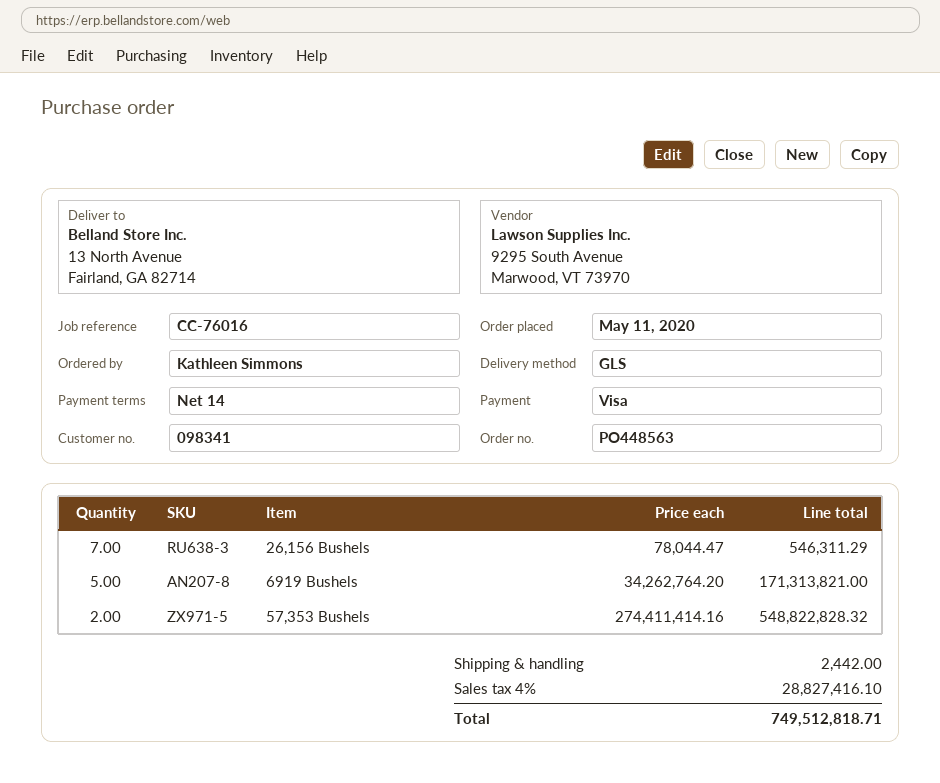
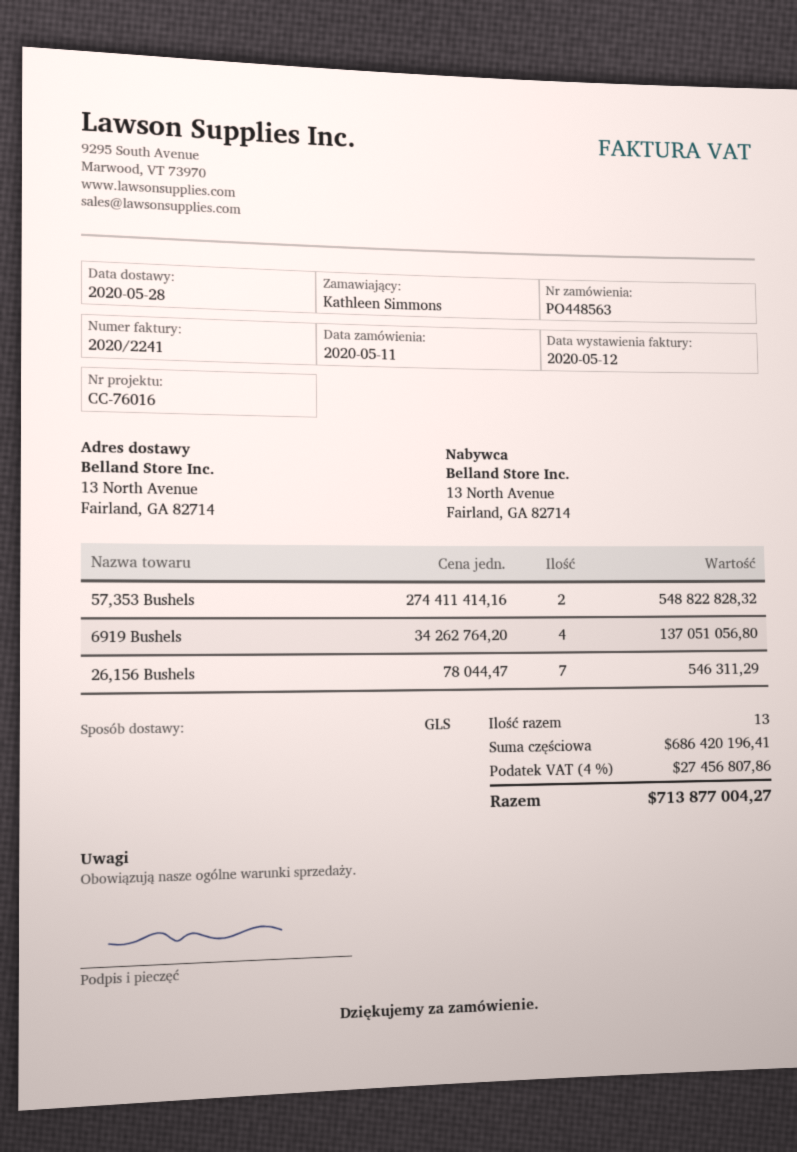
6919 Bushels: 5 x 34262764.20 = 171313821.00 -> 4 x 34262764.20 = 137051056.80
shipping: 2442.00 -> none
tax: 4% = 28827416.10 -> 4% = 27456807.86
total: 749512818.71 -> 713877004.27

